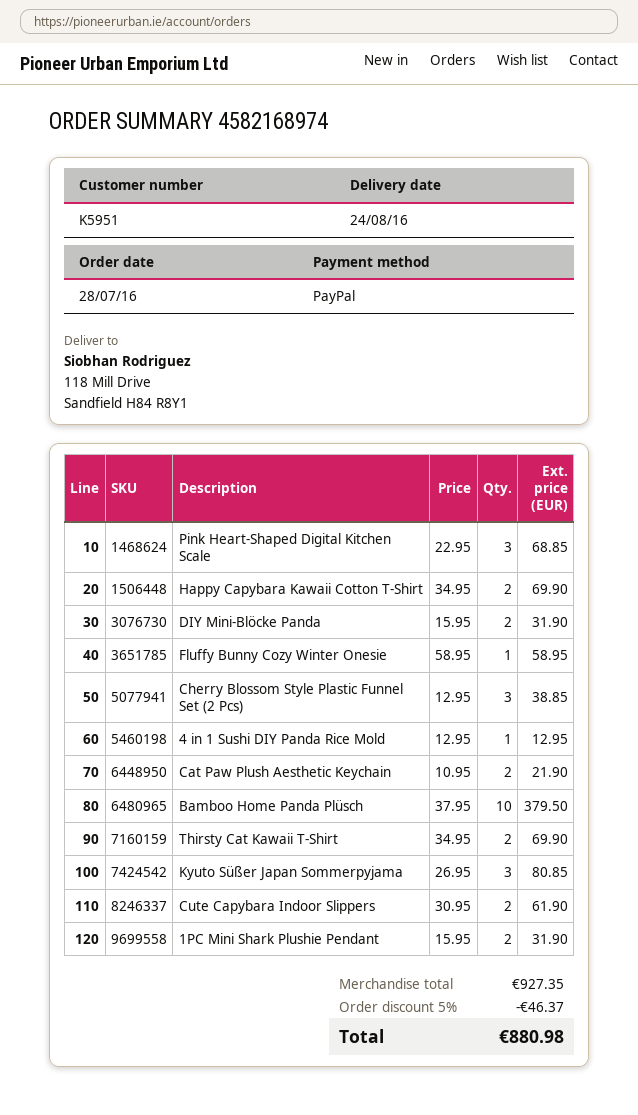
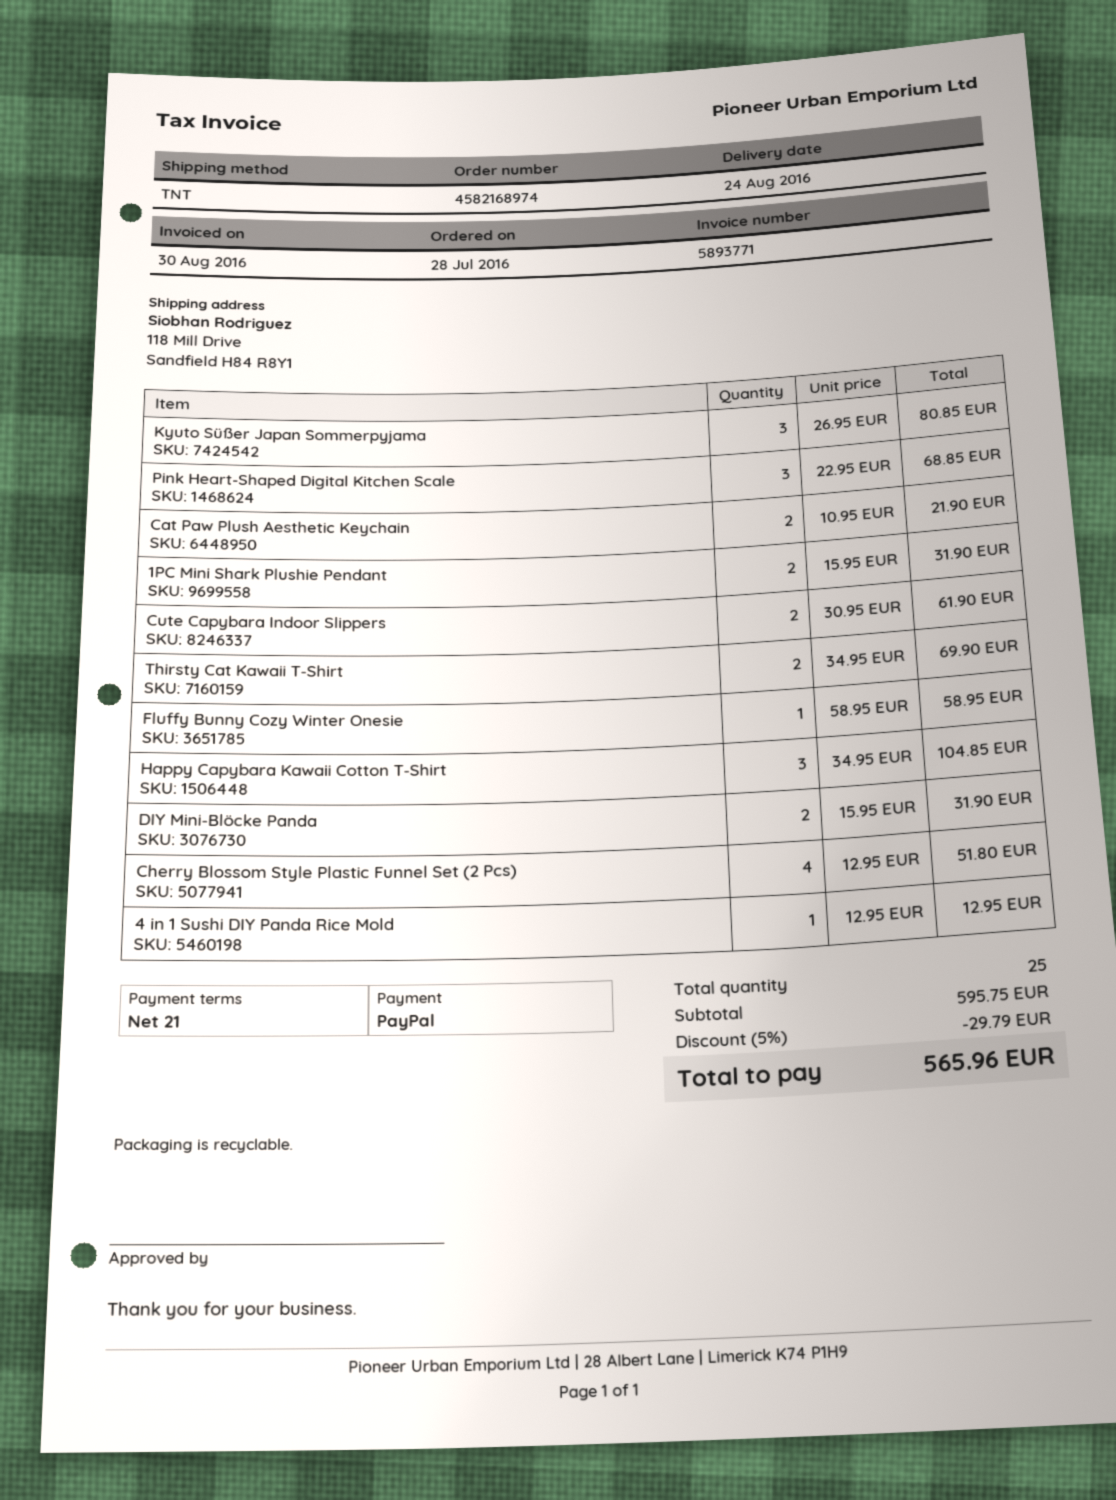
Happy Capybara Kawaii Cotton T-Shirt: 2 x 34.95 = 69.90 -> 3 x 34.95 = 104.85
Cherry Blossom Style Plastic Funnel Set (2 Pcs): 3 x 12.95 = 38.85 -> 4 x 12.95 = 51.80
Bamboo Home Panda Plüsch: 10 x 37.95 = 379.50 -> none
subtotal: 927.35 -> 595.75
discount: 5% = 46.37 -> 5% = 29.79
total: 880.98 -> 565.96

